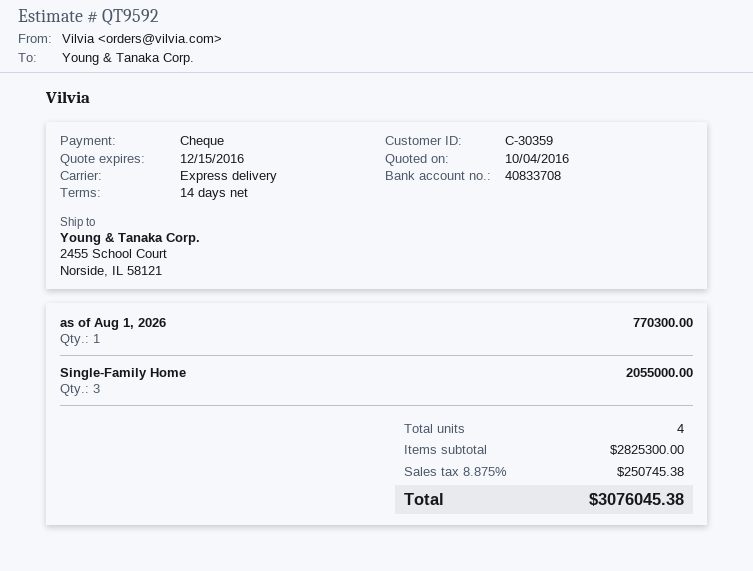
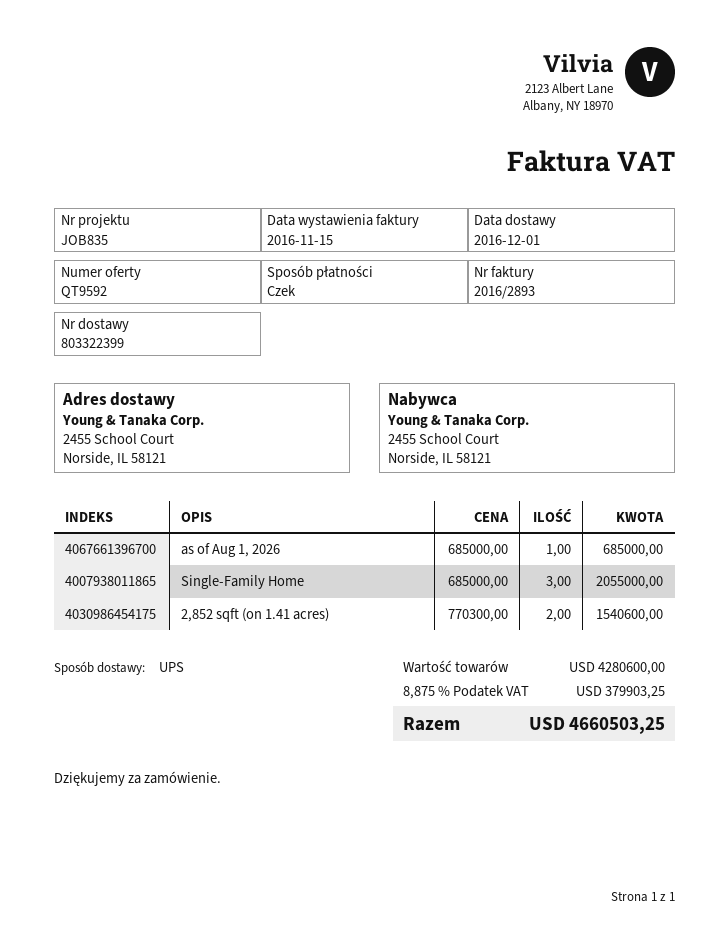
shipping method: express -> UPS
as of Aug 1, 2026: 1 for 770300.00 -> 1 for 685000.00
2,852 sqft (on 1.41 acres): none -> 2 for 1540600.00
subtotal: 2825300.00 -> 4280600.00
tax: 8.875% = 250745.38 -> 8.875% = 379903.25
total: 3076045.38 -> 4660503.25

